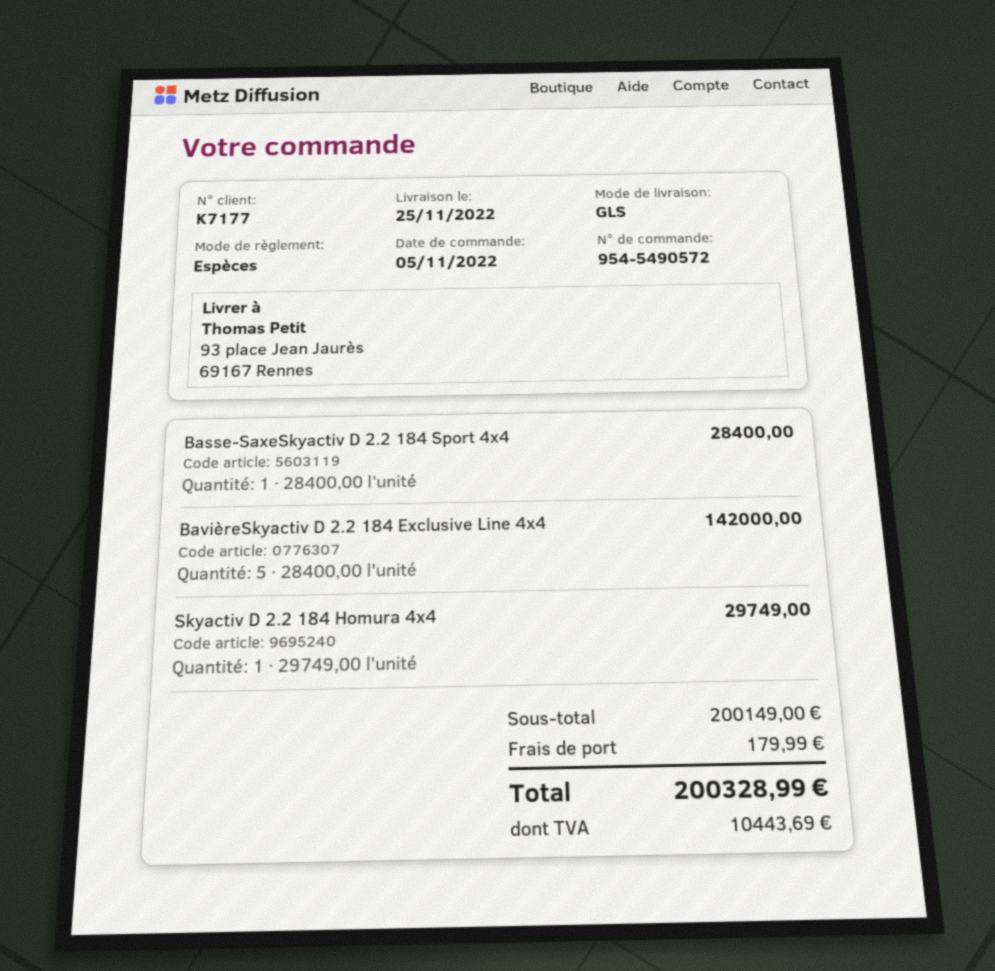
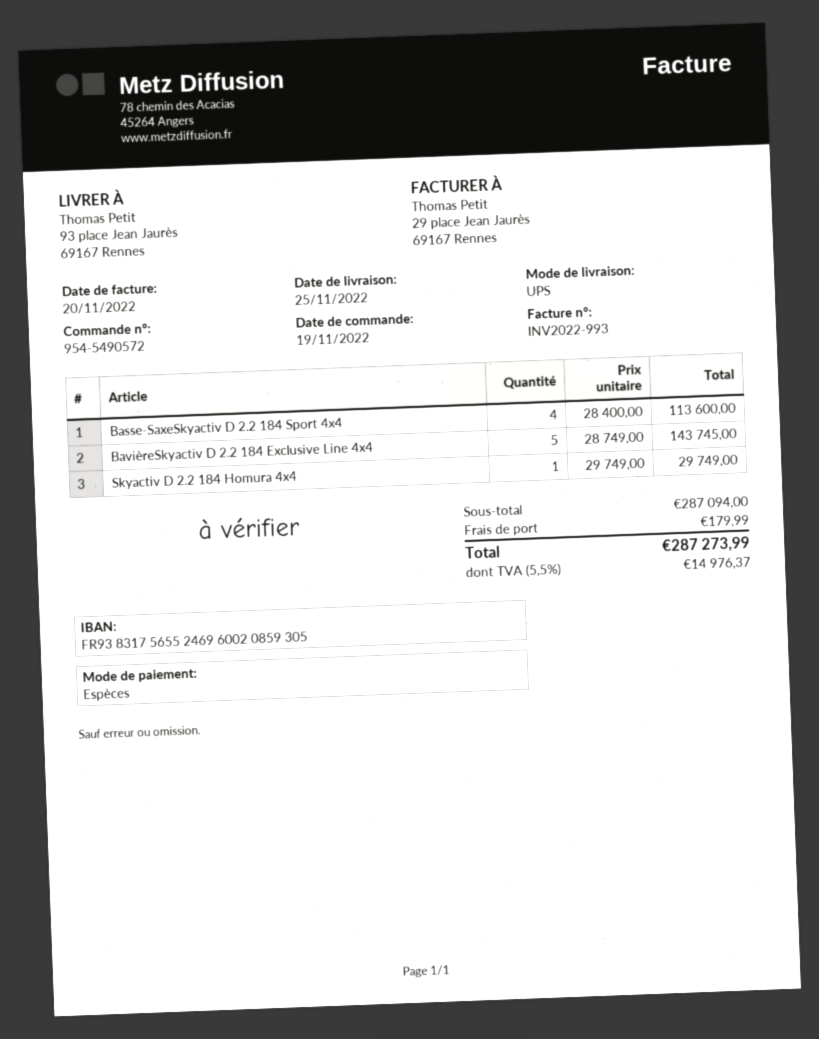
order date: 2022-11-05 -> 2022-11-19
shipping method: GLS -> UPS
Basse-SaxeSkyactiv D 2.2 184 Sport 4x4: 1 x 28400.00 = 28400.00 -> 4 x 28400.00 = 113600.00
BavièreSkyactiv D 2.2 184 Exclusive Line 4x4: 5 x 28400.00 = 142000.00 -> 5 x 28749.00 = 143745.00
subtotal: 200149.00 -> 287094.00
tax: 10443.69 -> 14976.37
total: 200328.99 -> 287273.99

